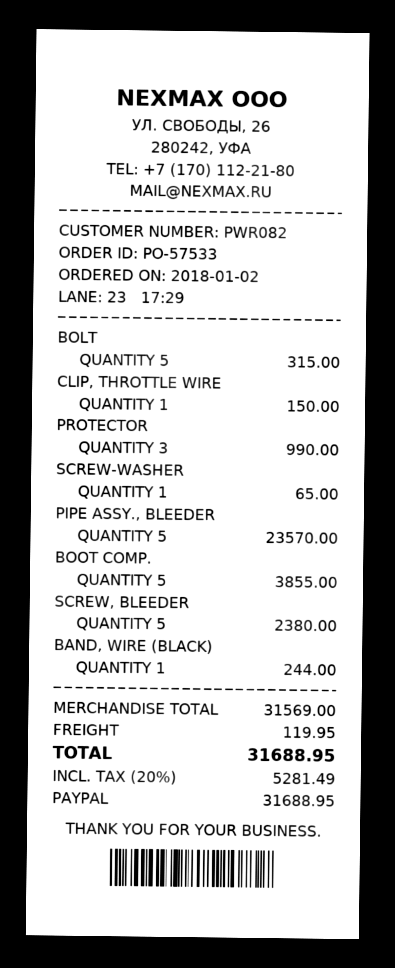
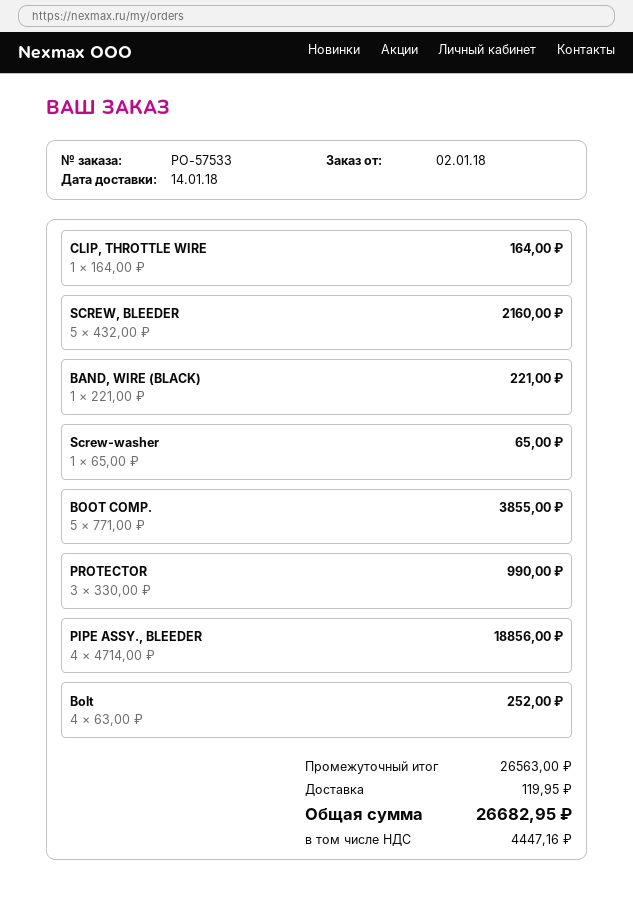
BOLT: 5 for 315.00 -> 4 for 252.00
CLIP, THROTTLE WIRE: 1 for 150.00 -> 1 for 164.00
PIPE ASSY., BLEEDER: 5 for 23570.00 -> 4 for 18856.00
SCREW, BLEEDER: 5 for 2380.00 -> 5 for 2160.00
BAND, WIRE (BLACK): 1 for 244.00 -> 1 for 221.00
subtotal: 31569.00 -> 26563.00
tax: 5281.49 -> 4447.16
total: 31688.95 -> 26682.95

